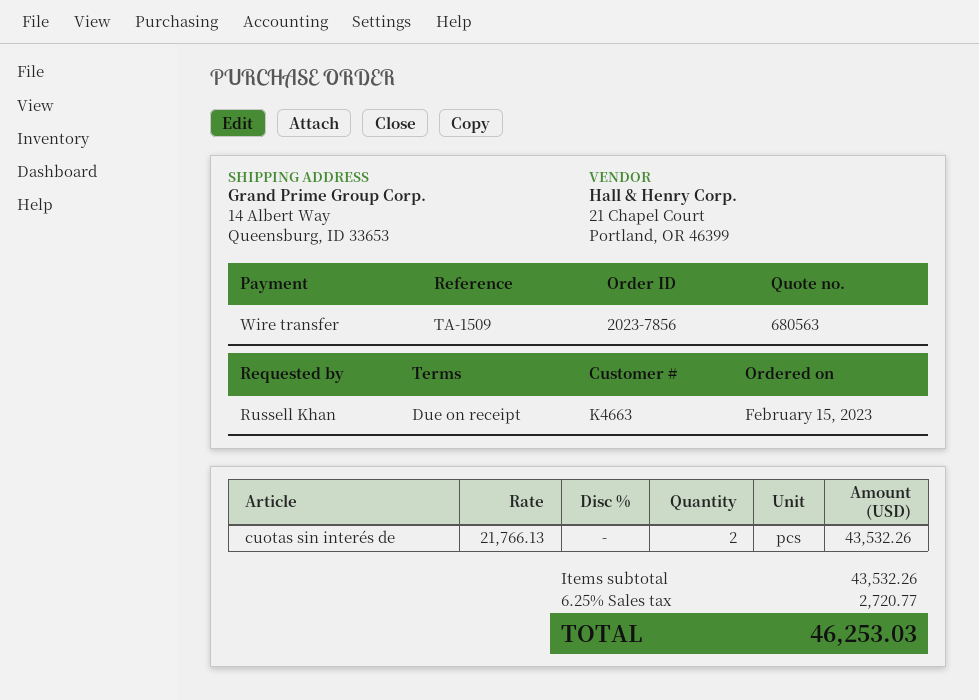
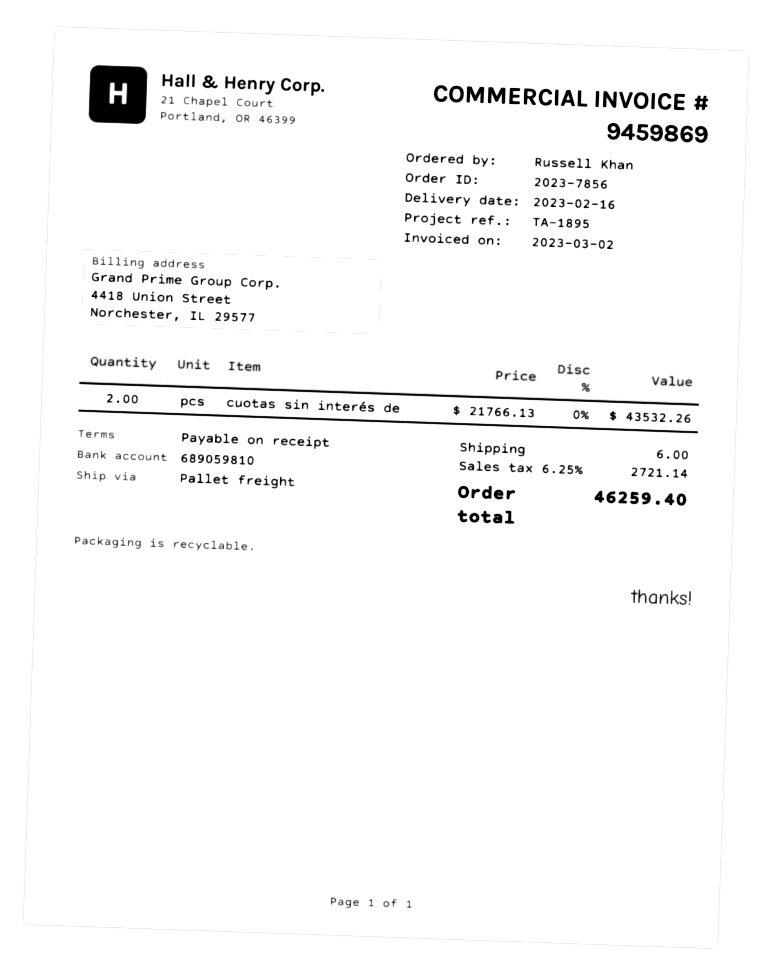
reference: TA-1509 -> TA-1895
shipping: none -> 6.00
tax: 6.25% = 2720.77 -> 6.25% = 2721.14
total: 46253.03 -> 46259.40

